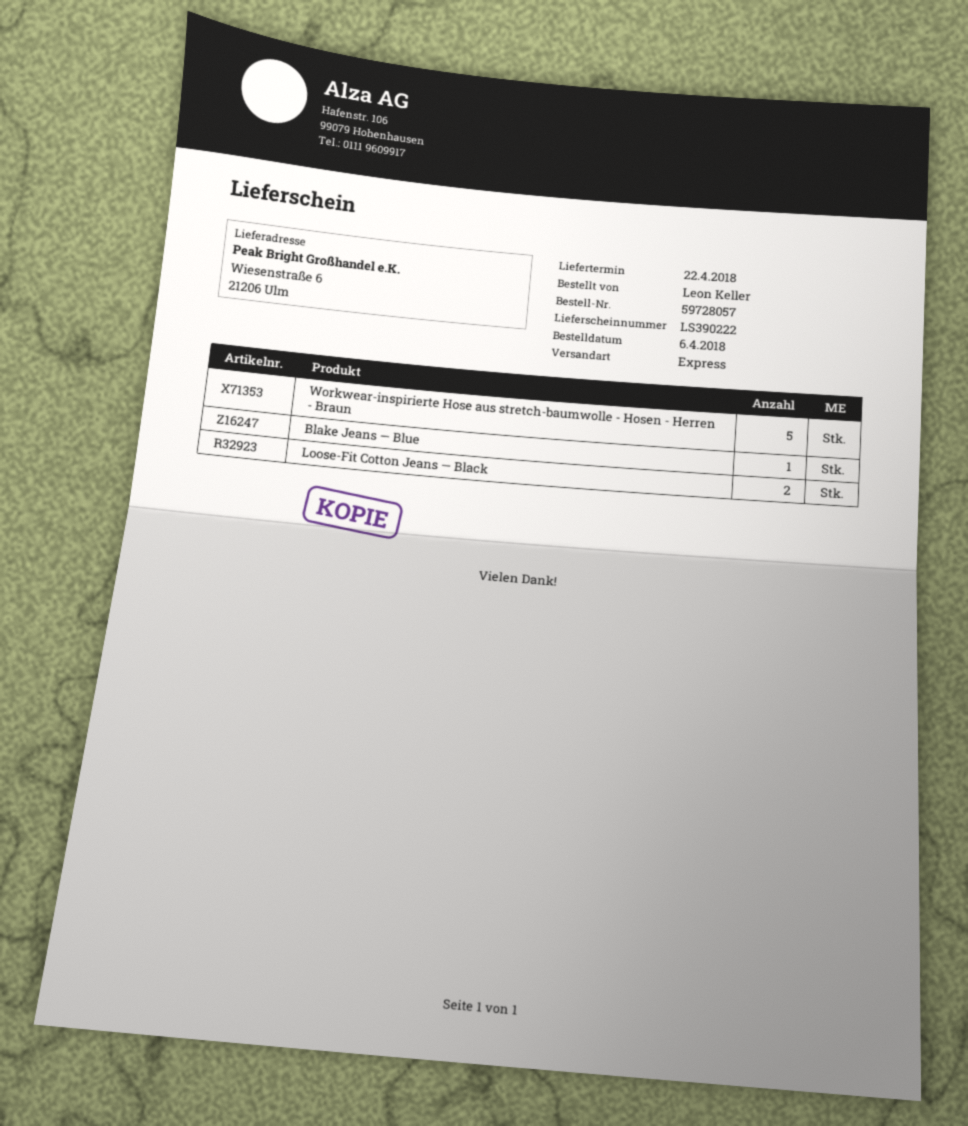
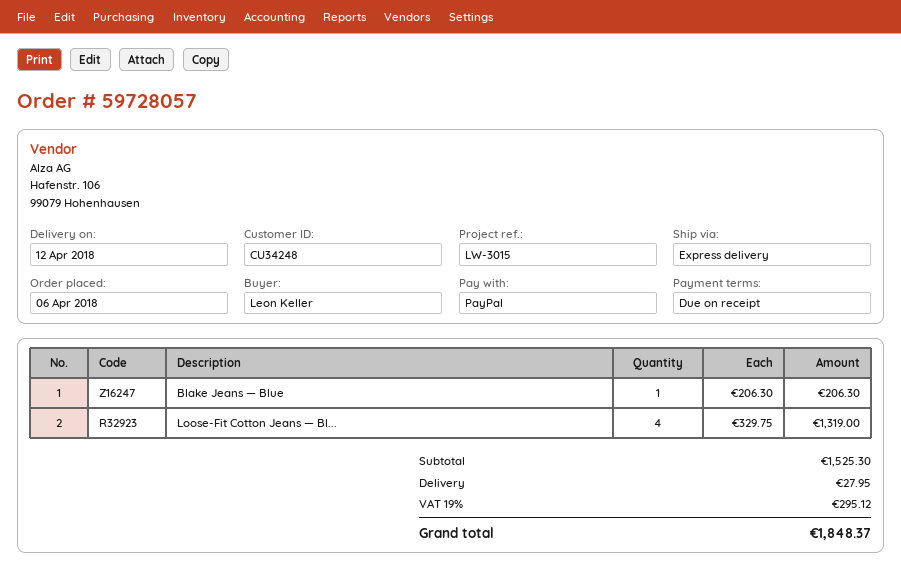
delivery date: 2018-04-22 -> 2018-04-12
Workwear-inspirierte Hose aus stretch-baumwolle - Hosen - Herren - Braun: 5 -> none
Loose-Fit Cotton Jeans — Black: 2 -> 4

